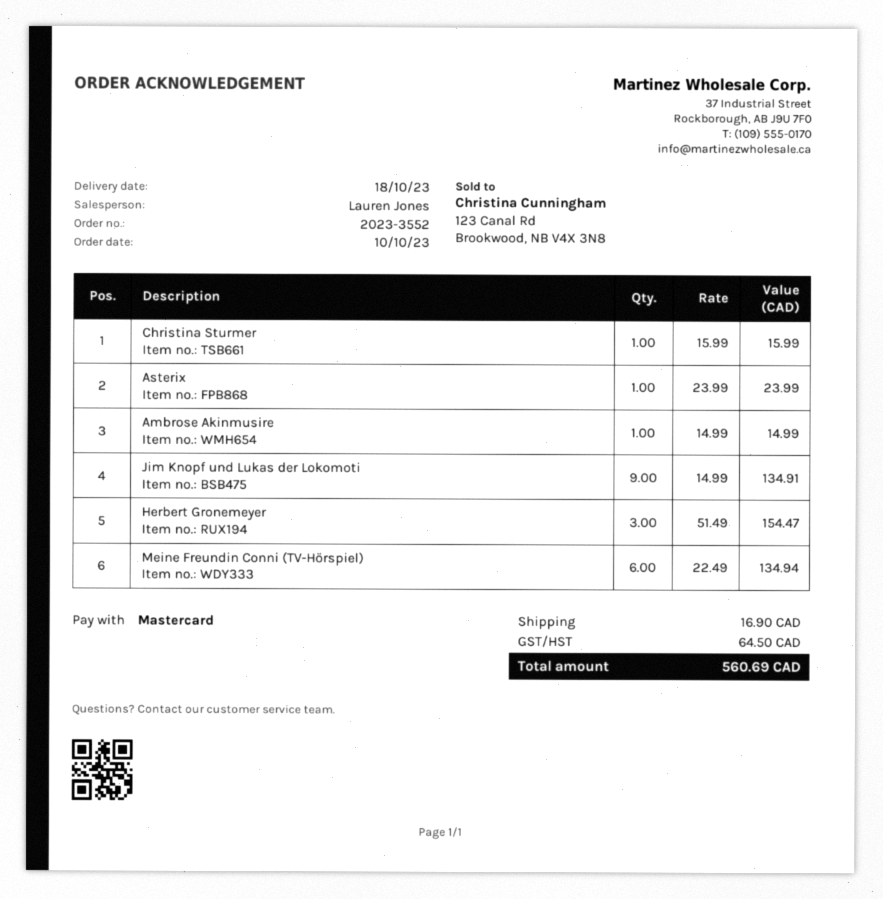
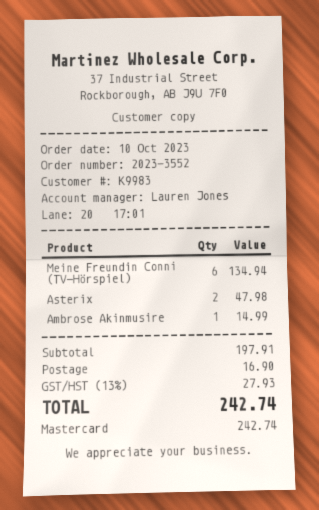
Christina Sturmer: 1 for 15.99 -> none
Asterix: 1 for 23.99 -> 2 for 47.98
Jim Knopf und Lukas der Lokomoti: 9 for 134.91 -> none
Herbert Gronemeyer: 3 for 154.47 -> none
tax: 64.50 -> 27.93
total: 560.69 -> 242.74

